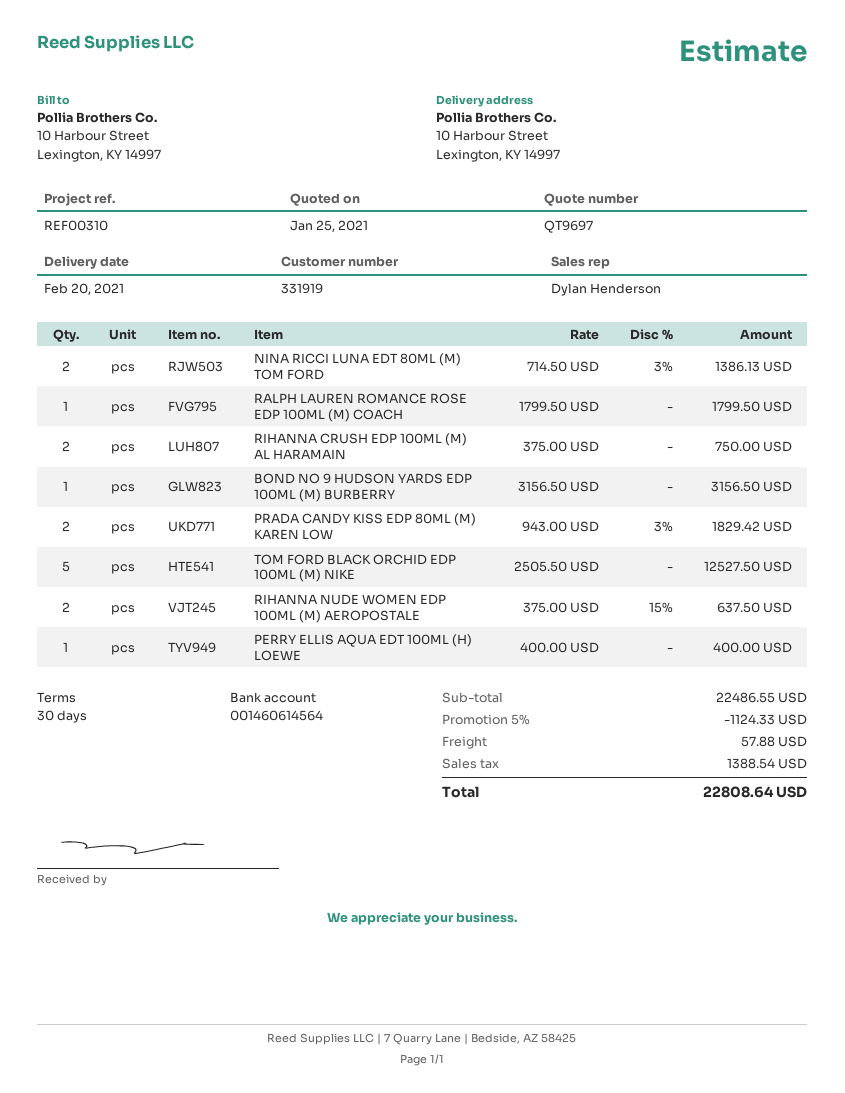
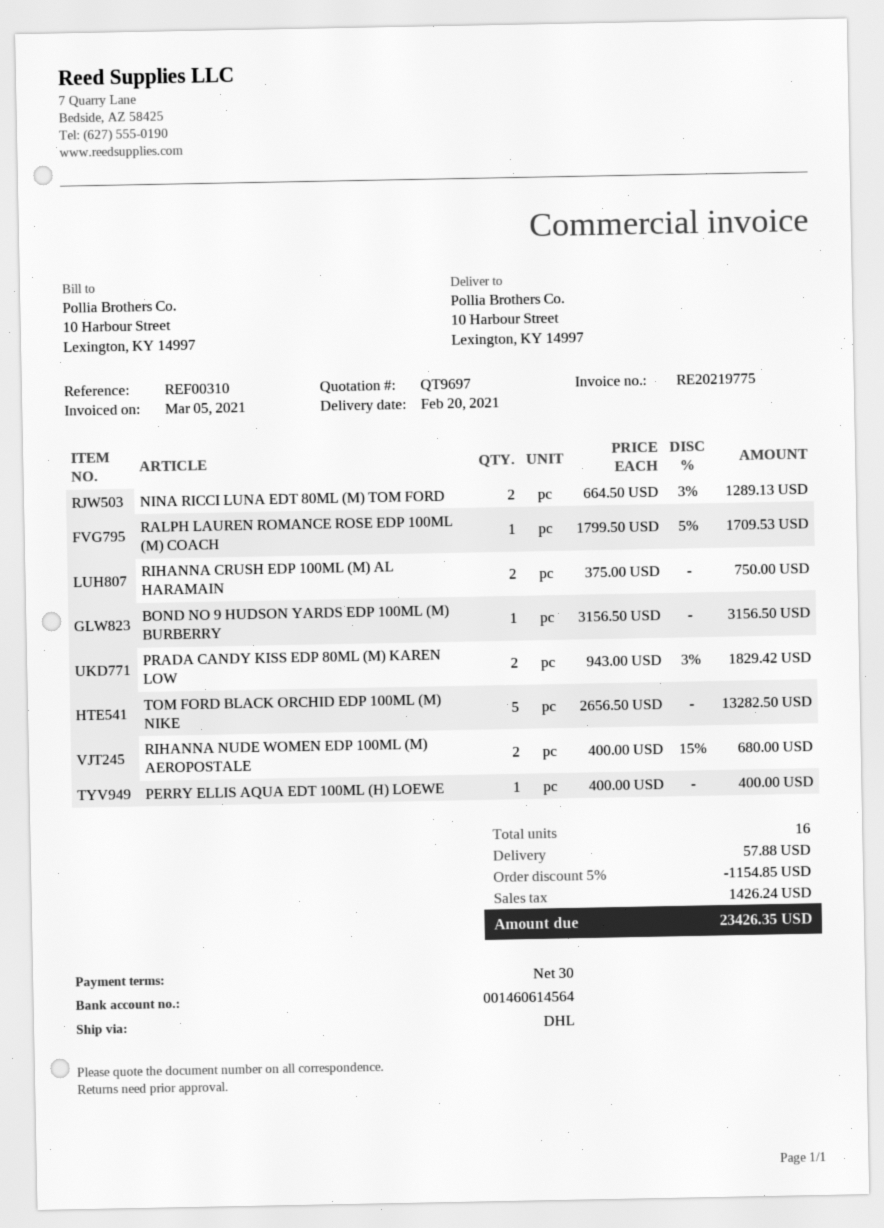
NINA RICCI LUNA EDT 80ML (M) TOM FORD: 2 x 714.50 - 3% = 1386.13 -> 2 x 664.50 - 3% = 1289.13
RALPH LAUREN ROMANCE ROSE EDP 100ML (M) COACH: 1 x 1799.50 = 1799.50 -> 1 x 1799.50 - 5% = 1709.53
TOM FORD BLACK ORCHID EDP 100ML (M) NIKE: 5 x 2505.50 = 12527.50 -> 5 x 2656.50 = 13282.50
RIHANNA NUDE WOMEN EDP 100ML (M) AEROPOSTALE: 2 x 375.00 - 15% = 637.50 -> 2 x 400.00 - 15% = 680.00
discount: 5% = 1124.33 -> 5% = 1154.85
tax: 1388.54 -> 1426.24
total: 22808.64 -> 23426.35

